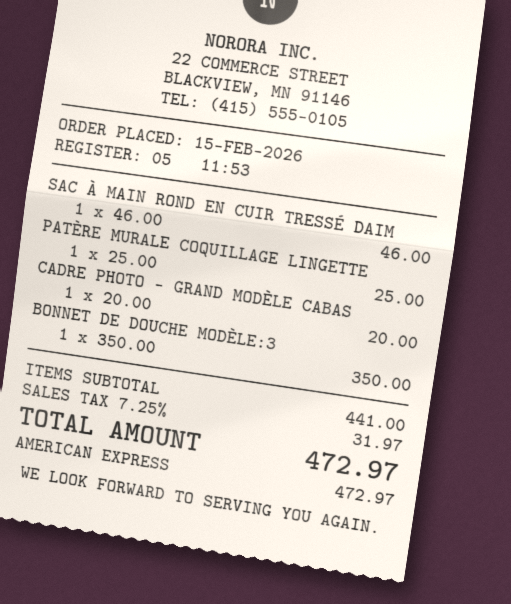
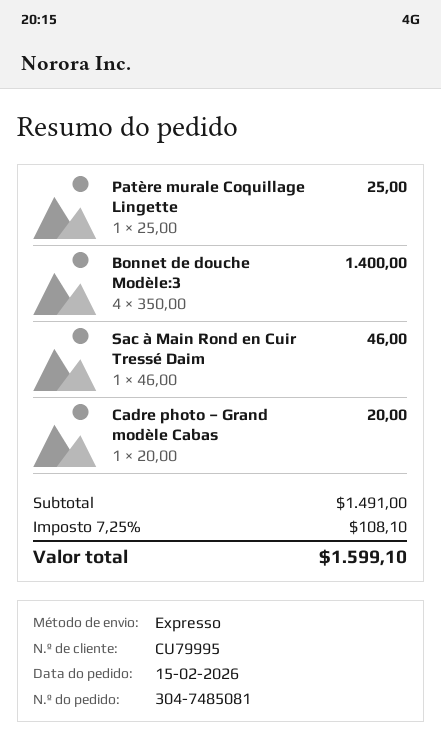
BONNET DE DOUCHE MODÈLE:3: 1 x 350.00 = 350.00 -> 4 x 350.00 = 1400.00
subtotal: 441.00 -> 1491.00
tax: 7.25% = 31.97 -> 7.25% = 108.10
total: 472.97 -> 1599.10

